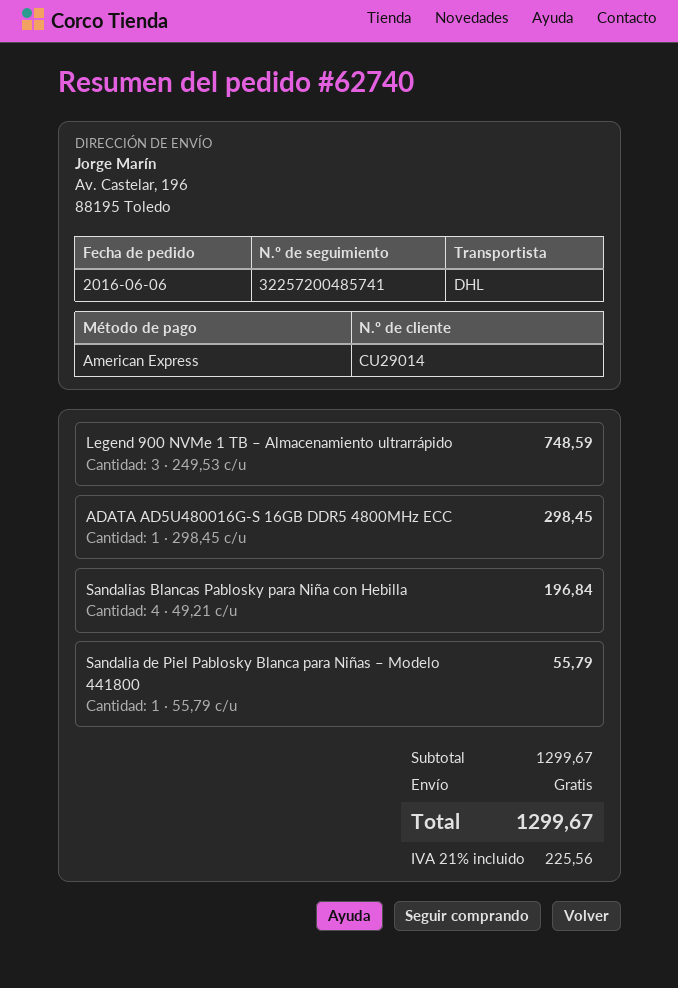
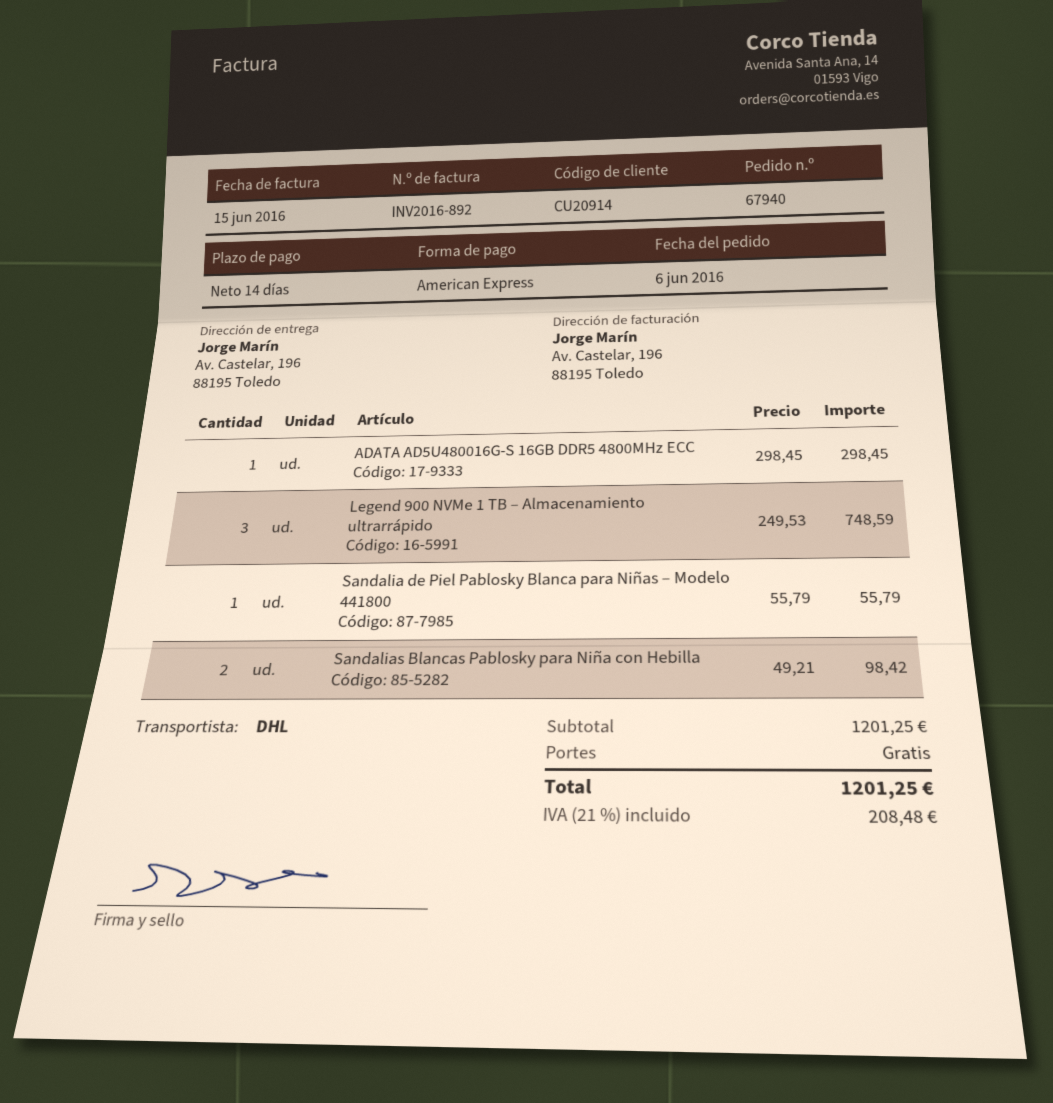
order number: 62740 -> 67940
customer number: CU29014 -> CU20914
Sandalias Blancas Pablosky para Niña con Hebilla: 4 x 49.21 = 196.84 -> 2 x 49.21 = 98.42
subtotal: 1299.67 -> 1201.25
tax: 21% = 225.56 -> 21% = 208.48
total: 1299.67 -> 1201.25

